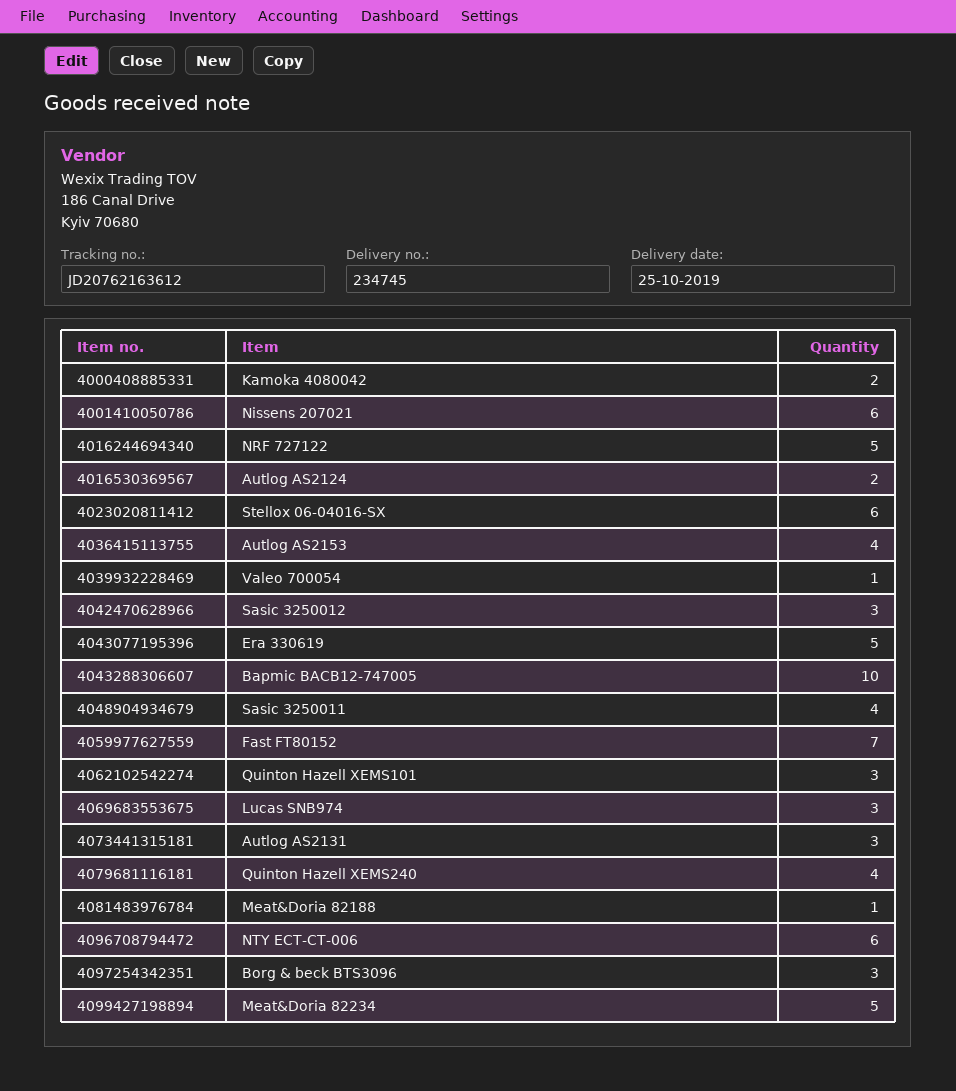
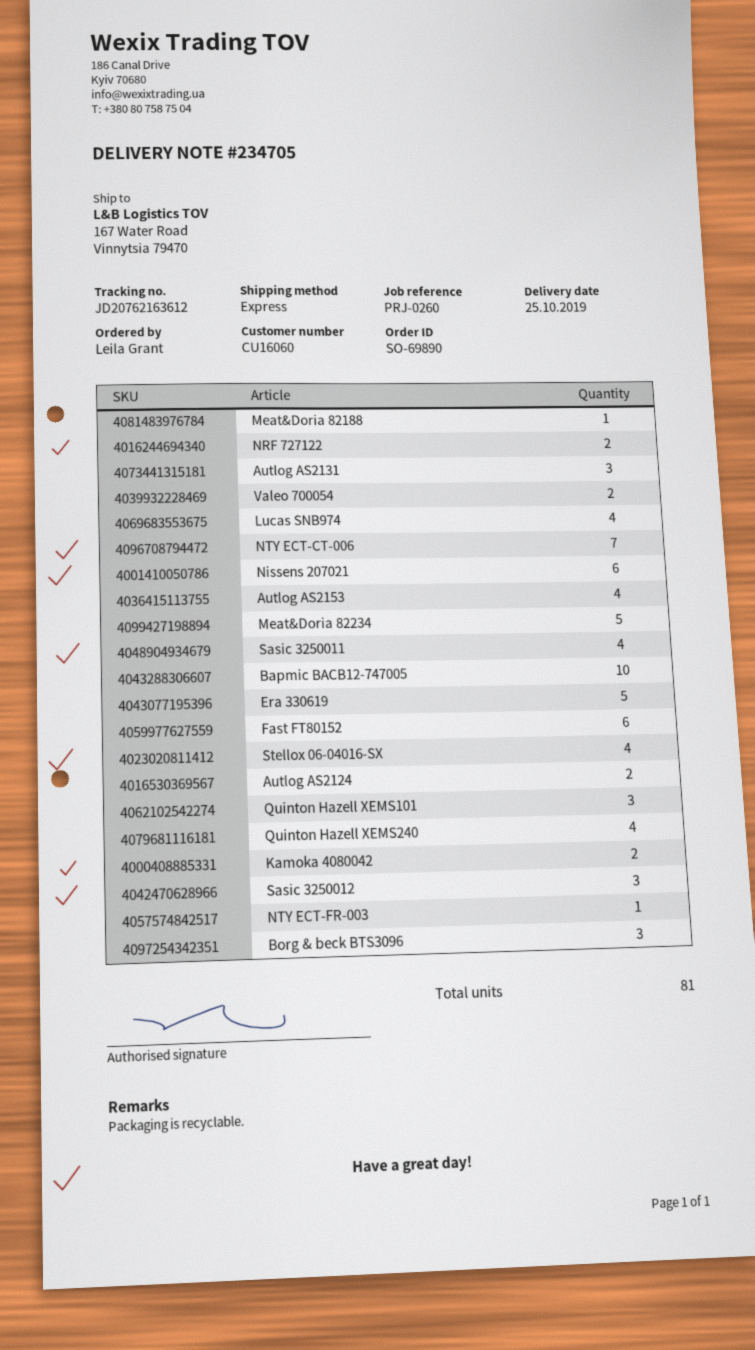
delivery note number: 234745 -> 234705
NRF 727122: 5 -> 2
Stellox 06-04016-SX: 6 -> 4
Valeo 700054: 1 -> 2
Fast FT80152: 7 -> 6
Lucas SNB974: 3 -> 4
NTY ECT-CT-006: 6 -> 7
NTY ECT-FR-003: none -> 1

